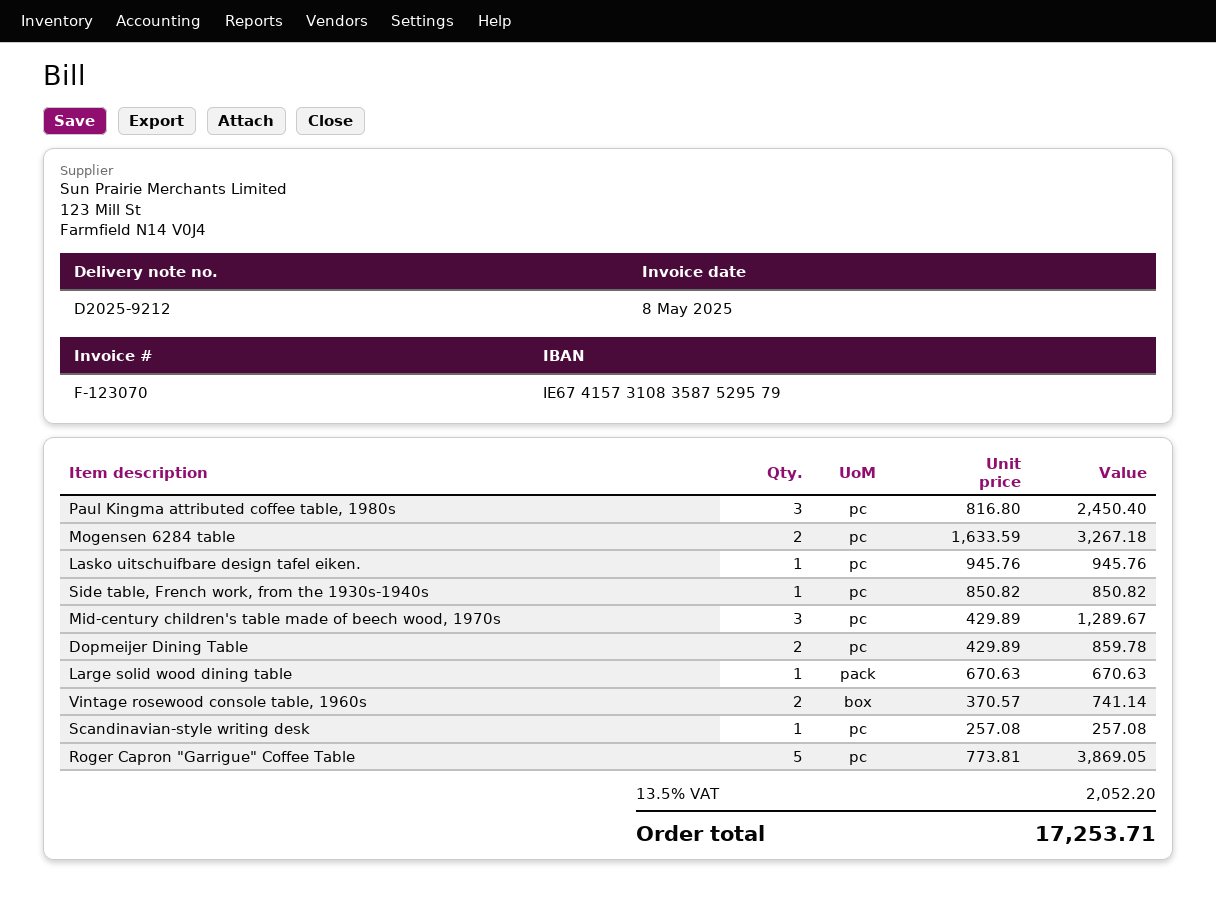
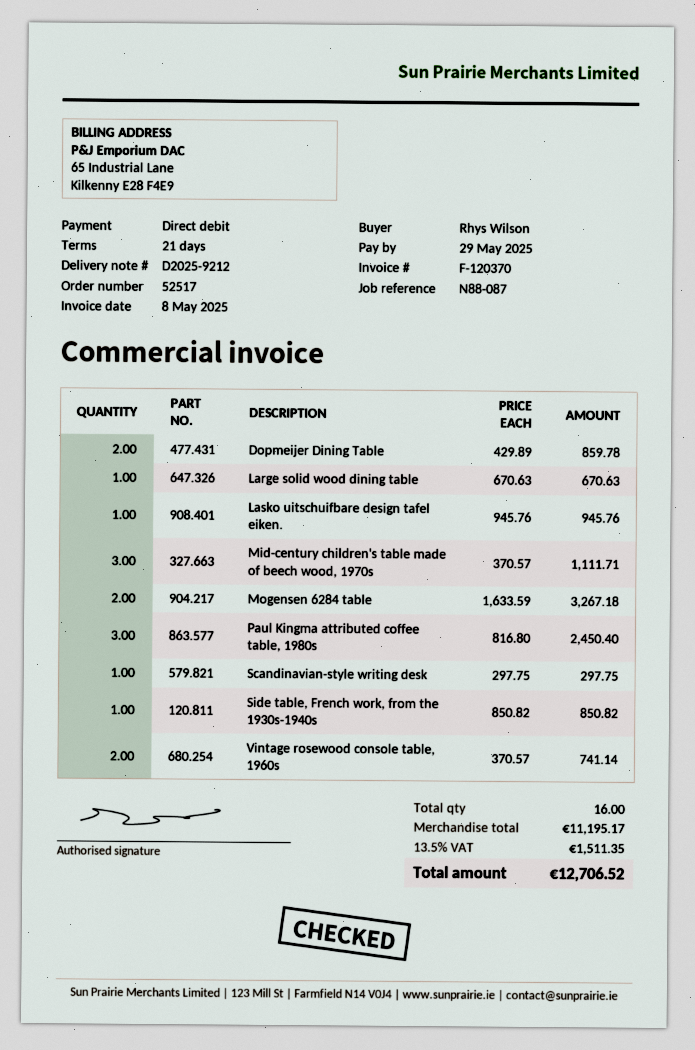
invoice number: F-123070 -> F-120370
Mid-century children's table made of beech wood, 1970s: 3 x 429.89 = 1289.67 -> 3 x 370.57 = 1111.71
Scandinavian-style writing desk: 1 x 257.08 = 257.08 -> 1 x 297.75 = 297.75
Roger Capron "Garrigue" Coffee Table: 5 x 773.81 = 3869.05 -> none
tax: 13.5% = 2052.20 -> 13.5% = 1511.35
total: 17253.71 -> 12706.52

